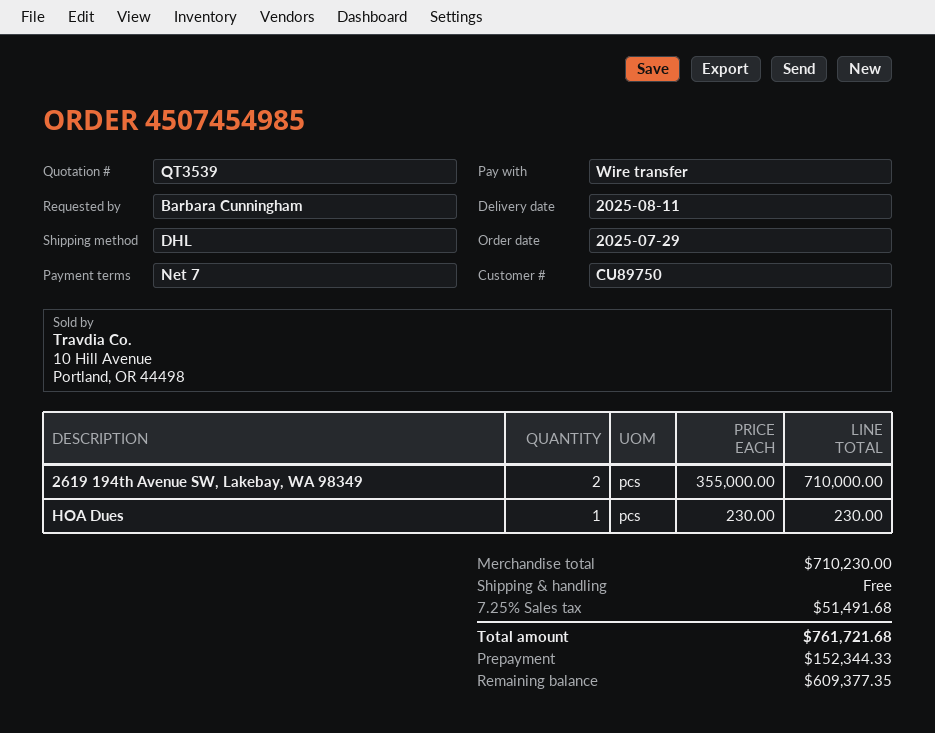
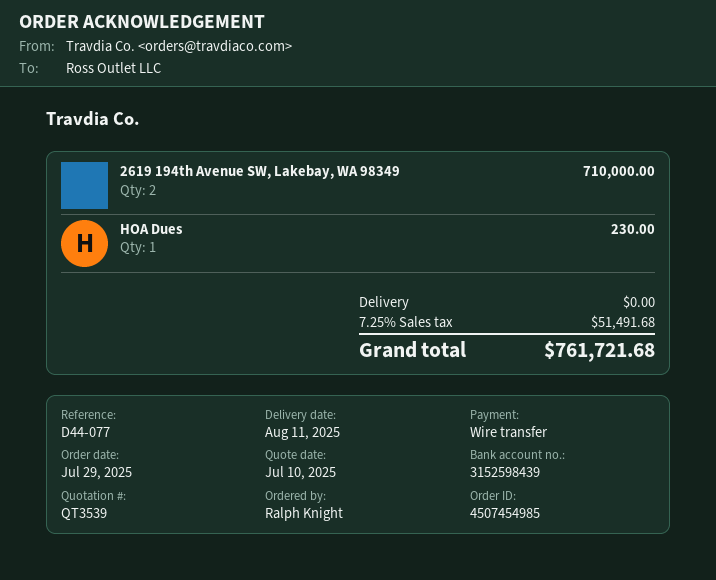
ordered by: Barbara Cunningham -> Ralph Knight

